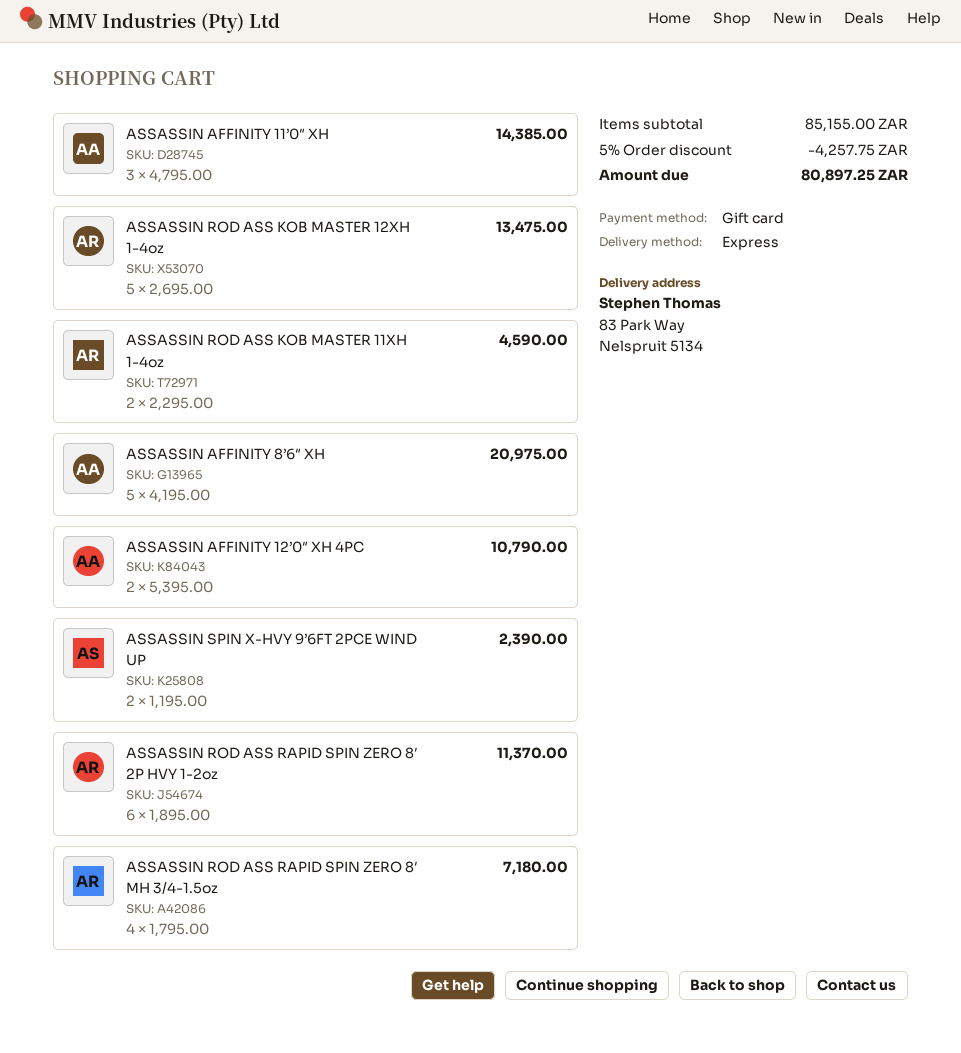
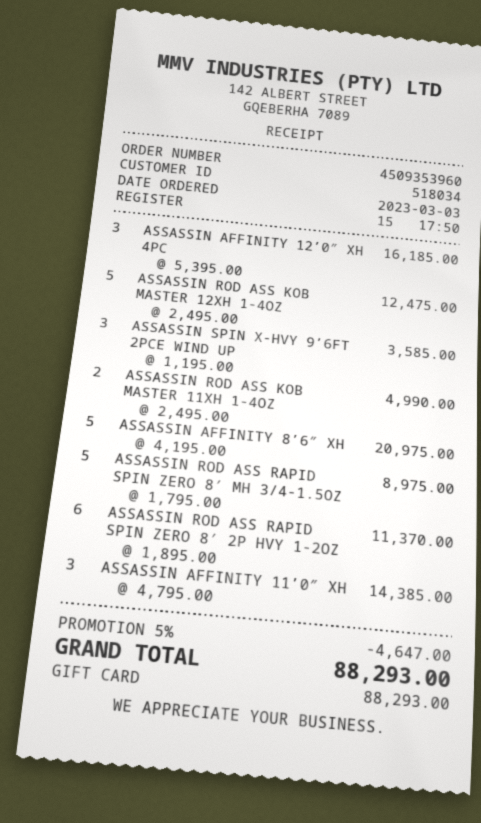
ASSASSIN ROD ASS KOB MASTER 12XH 1-4oz: 5 x 2695.00 = 13475.00 -> 5 x 2495.00 = 12475.00
ASSASSIN ROD ASS KOB MASTER 11XH 1-4oz: 2 x 2295.00 = 4590.00 -> 2 x 2495.00 = 4990.00
ASSASSIN AFFINITY 12’0″ XH 4PC: 2 x 5395.00 = 10790.00 -> 3 x 5395.00 = 16185.00
ASSASSIN SPIN X-HVY 9’6FT 2PCE WIND UP: 2 x 1195.00 = 2390.00 -> 3 x 1195.00 = 3585.00
ASSASSIN ROD ASS RAPID SPIN ZERO 8′ MH 3/4-1.5oz: 4 x 1795.00 = 7180.00 -> 5 x 1795.00 = 8975.00
discount: 5% = 4257.75 -> 5% = 4647.00
total: 80897.25 -> 88293.00

